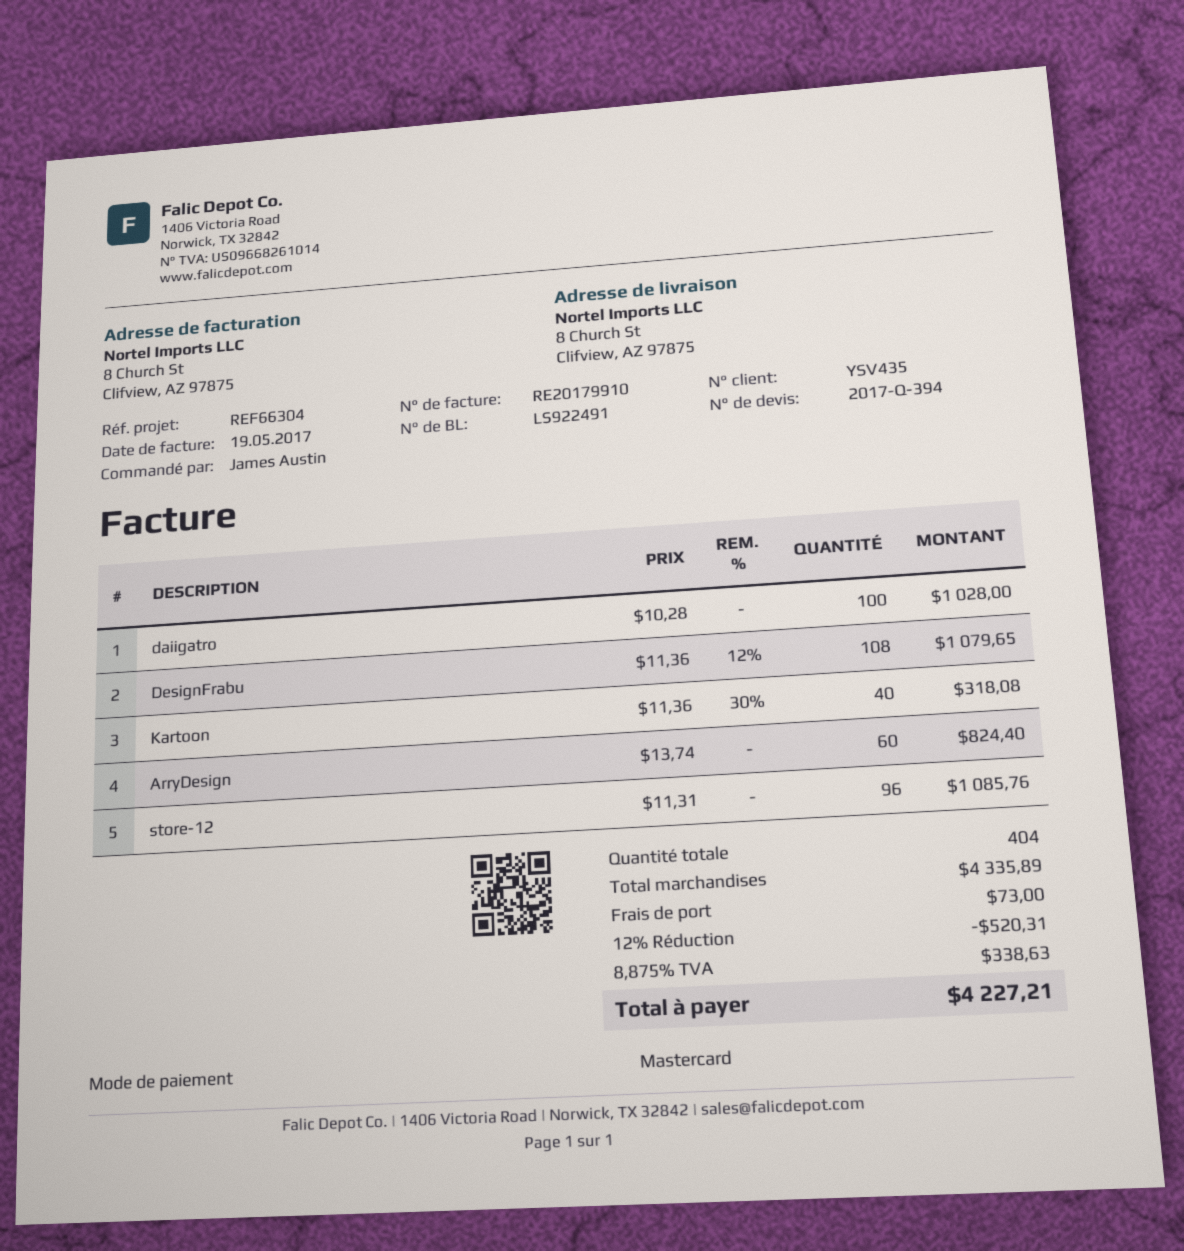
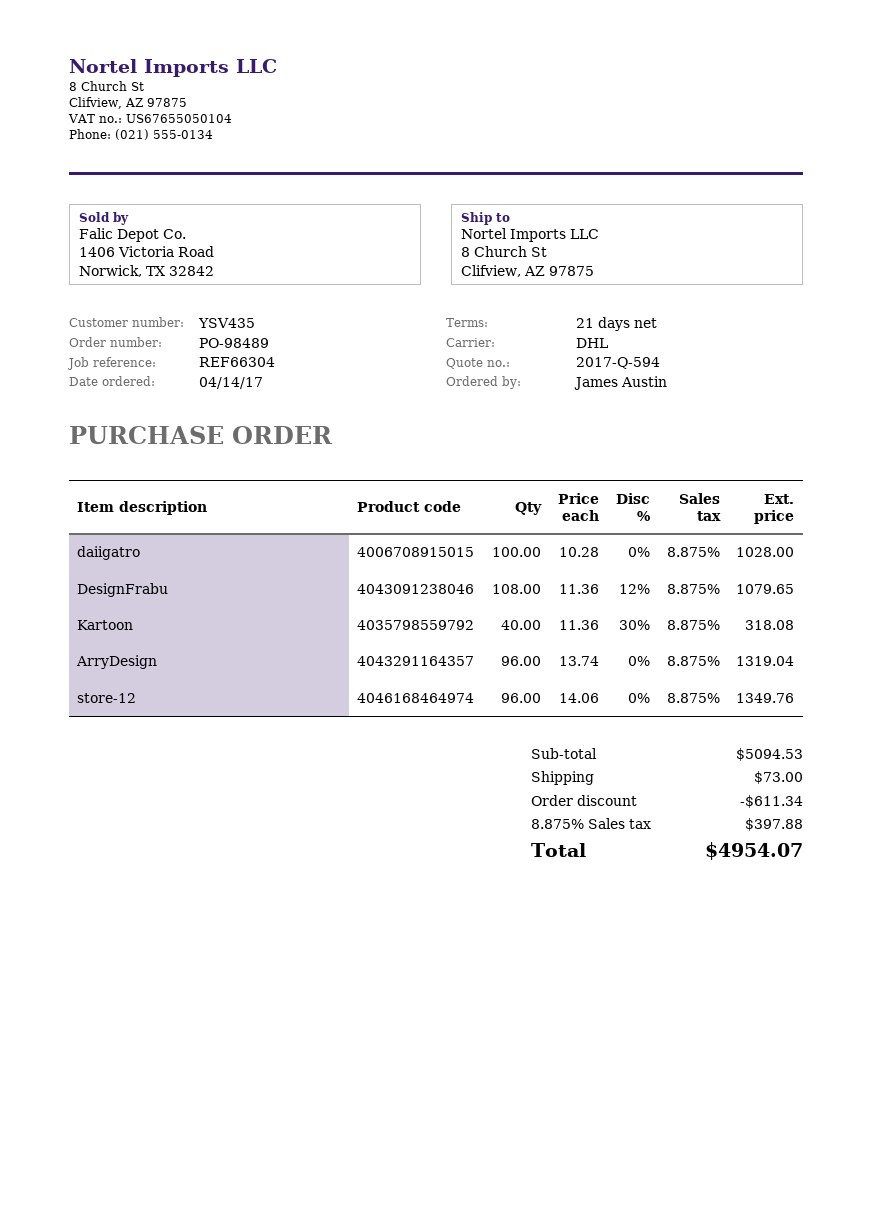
quote number: 2017-Q-394 -> 2017-Q-594
ArryDesign: 60 x 13.74 = 824.40 -> 96 x 13.74 = 1319.04
store-12: 96 x 11.31 = 1085.76 -> 96 x 14.06 = 1349.76
subtotal: 4335.89 -> 5094.53
discount: 520.31 -> 611.34
tax: 8.875% = 338.63 -> 8.875% = 397.88
total: 4227.21 -> 4954.07

